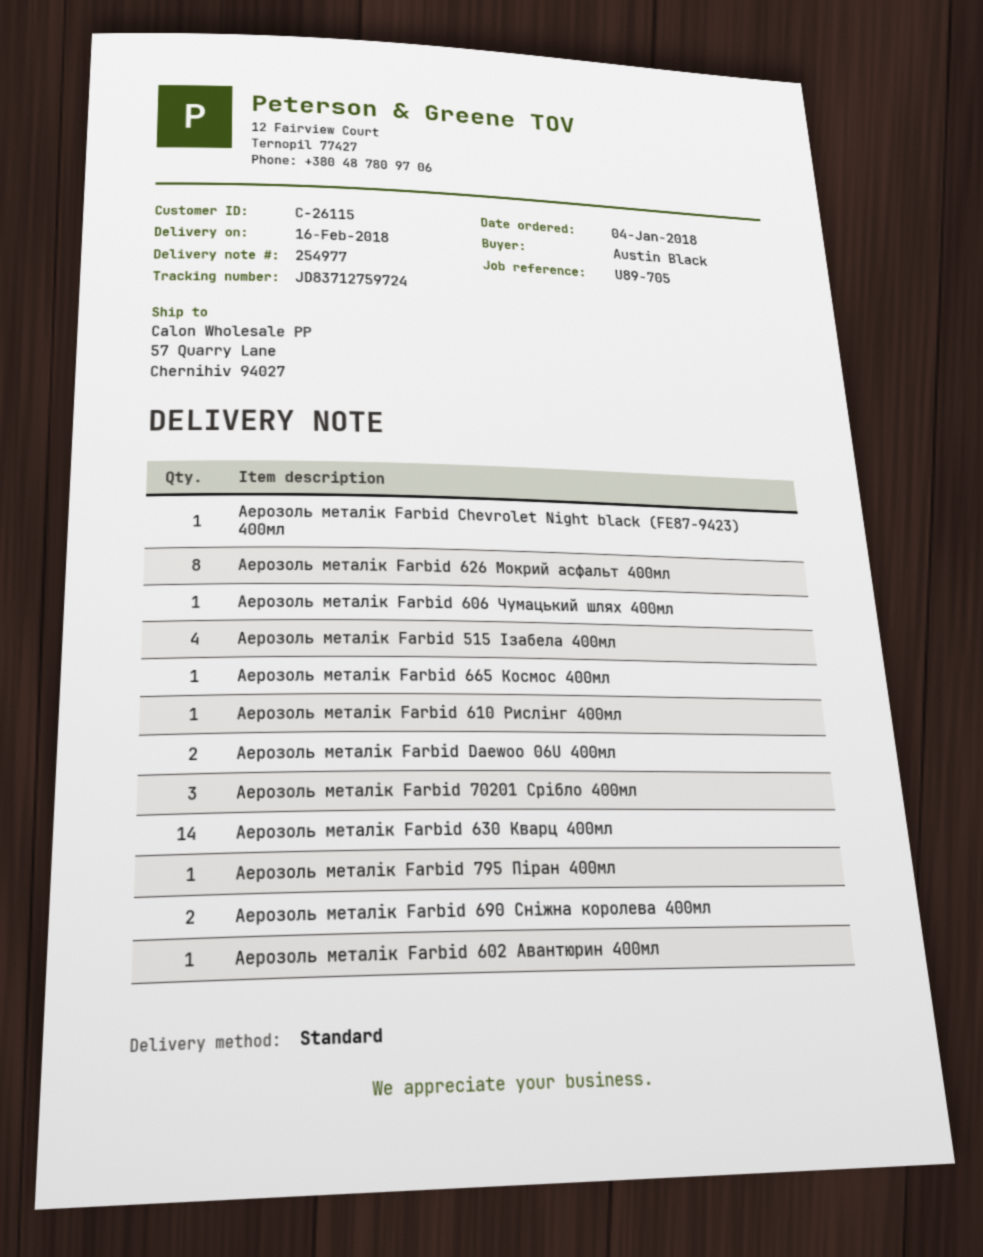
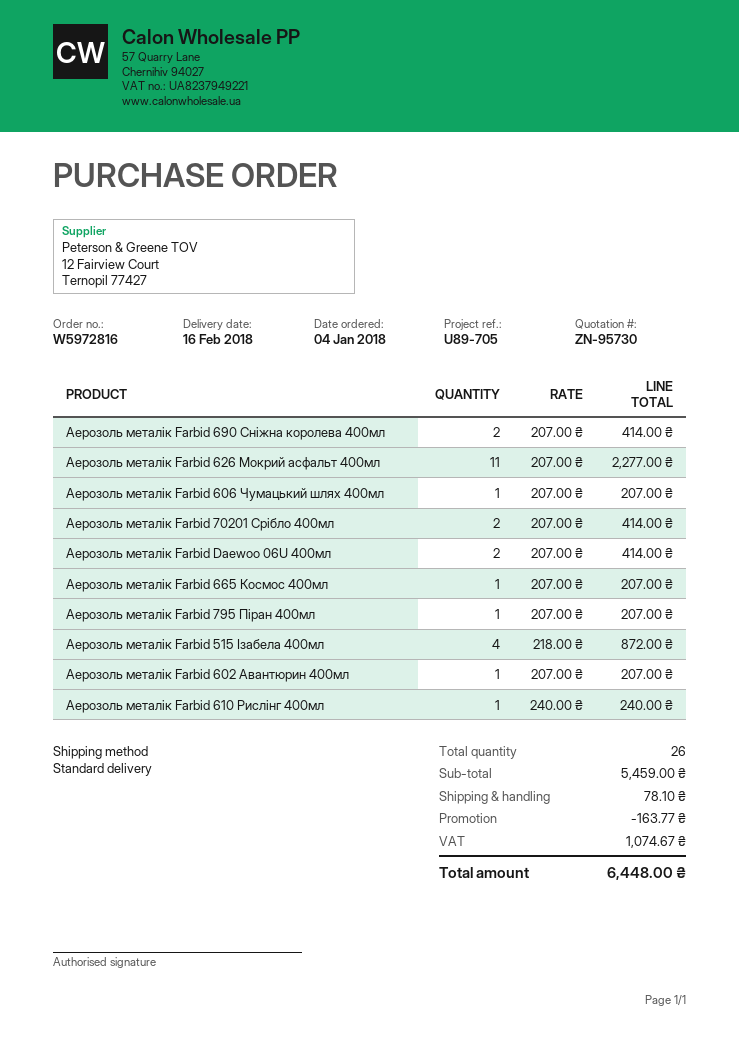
Аерозоль металік Farbid Chevrolet Night black (FE87-9423) 400мл: 1 -> none
Аерозоль металік Farbid 626 Мокрий асфальт 400мл: 8 -> 11
Аерозоль металік Farbid 70201 Срібло 400мл: 3 -> 2
Аерозоль металік Farbid 630 Кварц 400мл: 14 -> none

